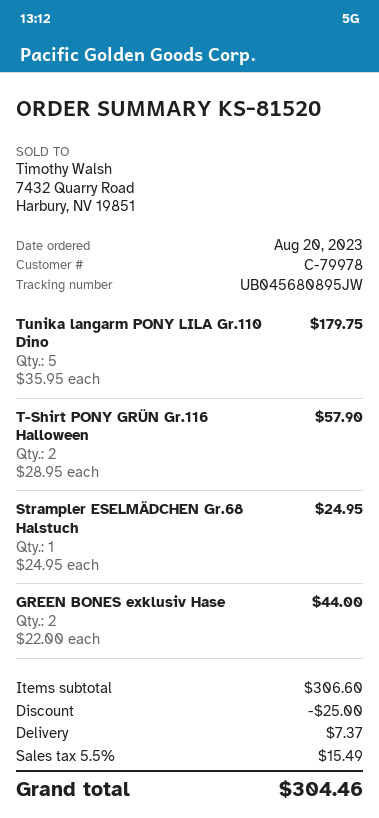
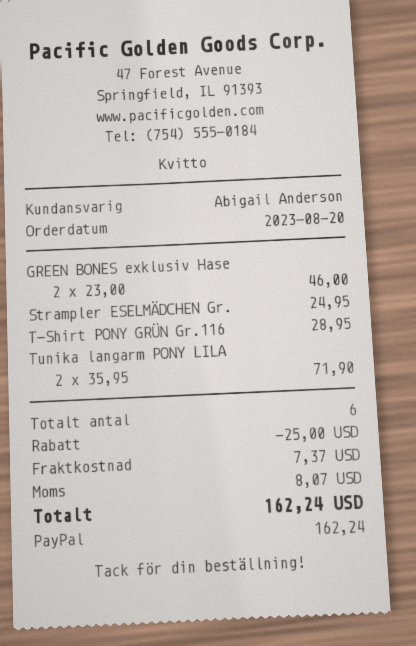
Tunika langarm PONY LILA Gr.110 Dino: 5 x 35.95 = 179.75 -> 2 x 35.95 = 71.90
T-Shirt PONY GRÜN Gr.116 Halloween: 2 x 28.95 = 57.90 -> 1 x 28.95 = 28.95
GREEN BONES exklusiv Hase: 2 x 22.00 = 44.00 -> 2 x 23.00 = 46.00
tax: 15.49 -> 8.07
total: 304.46 -> 162.24

